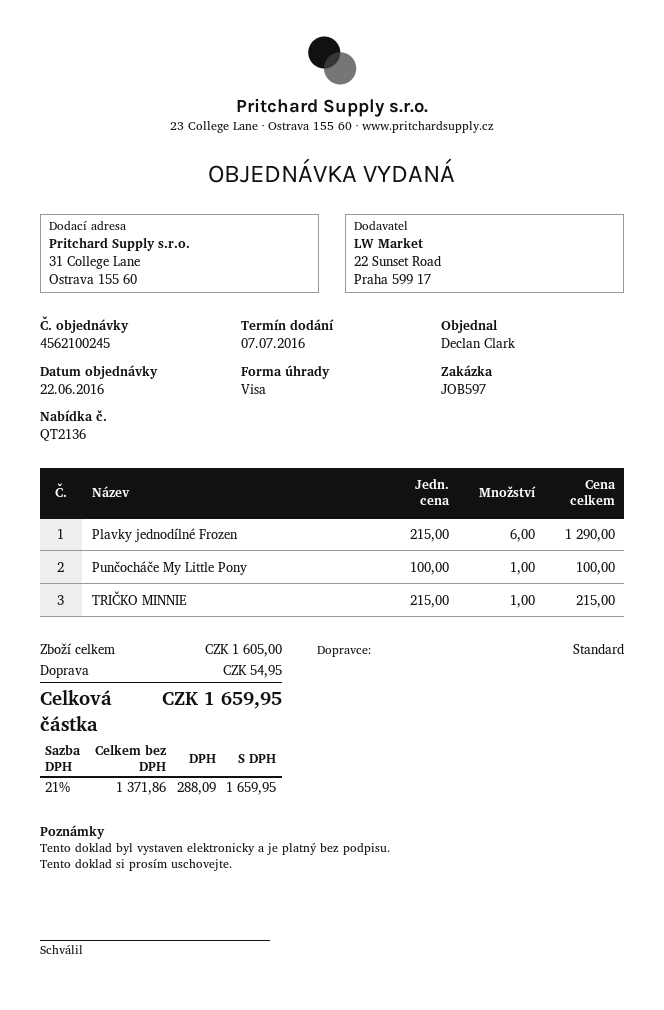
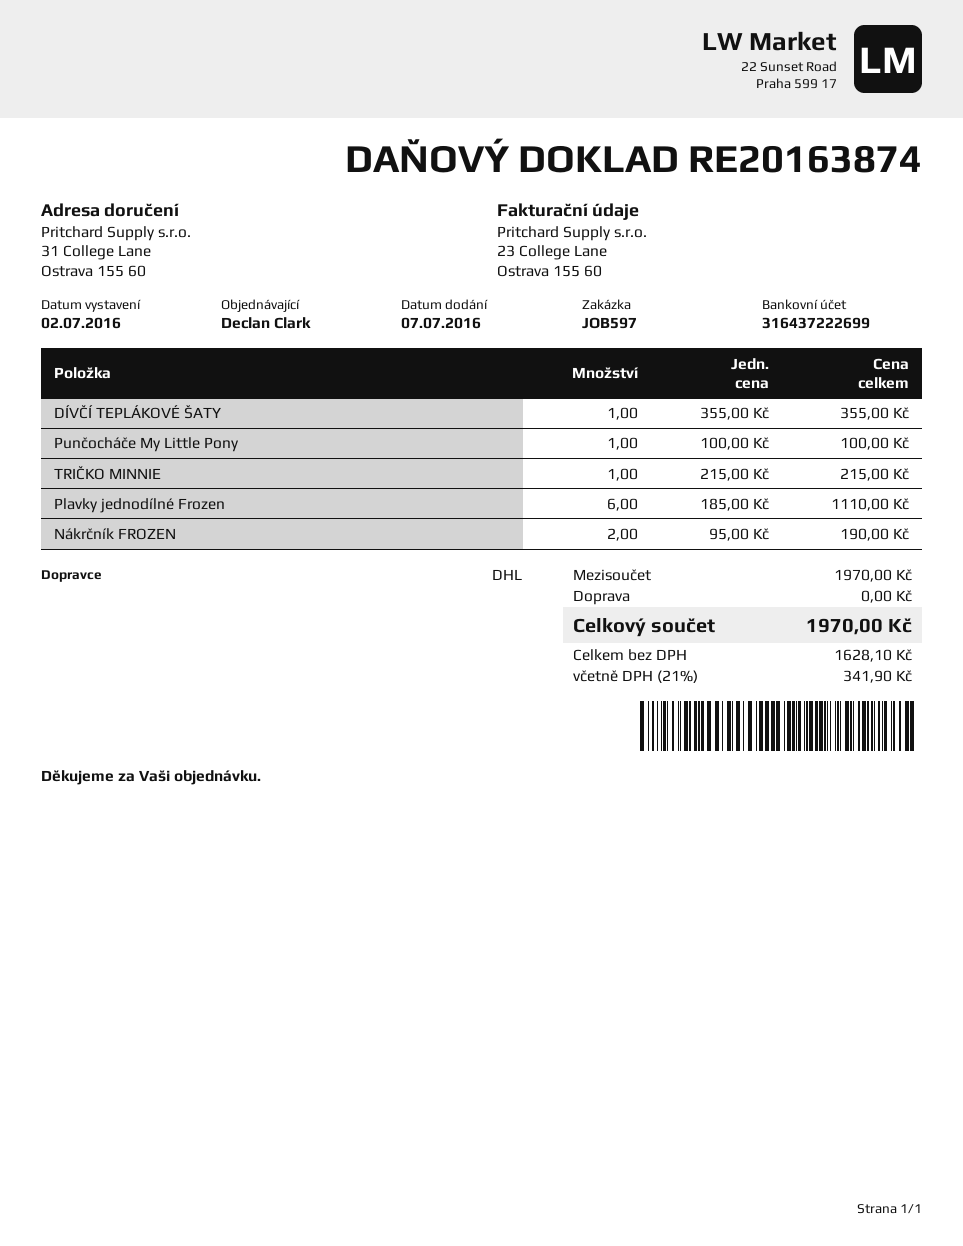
shipping method: standard -> DHL
Plavky jednodílné Frozen: 6 x 215.00 = 1290.00 -> 6 x 185.00 = 1110.00
DÍVČÍ TEPLÁKOVÉ ŠATY: none -> 1 x 355.00 = 355.00
Nákrčník FROZEN: none -> 2 x 95.00 = 190.00
subtotal: 1605.00 -> 1970.00
shipping: 54.95 -> 0.00
net: 1371.86 -> 1628.10
tax: 21% = 288.09 -> 21% = 341.90
total: 1659.95 -> 1970.00

